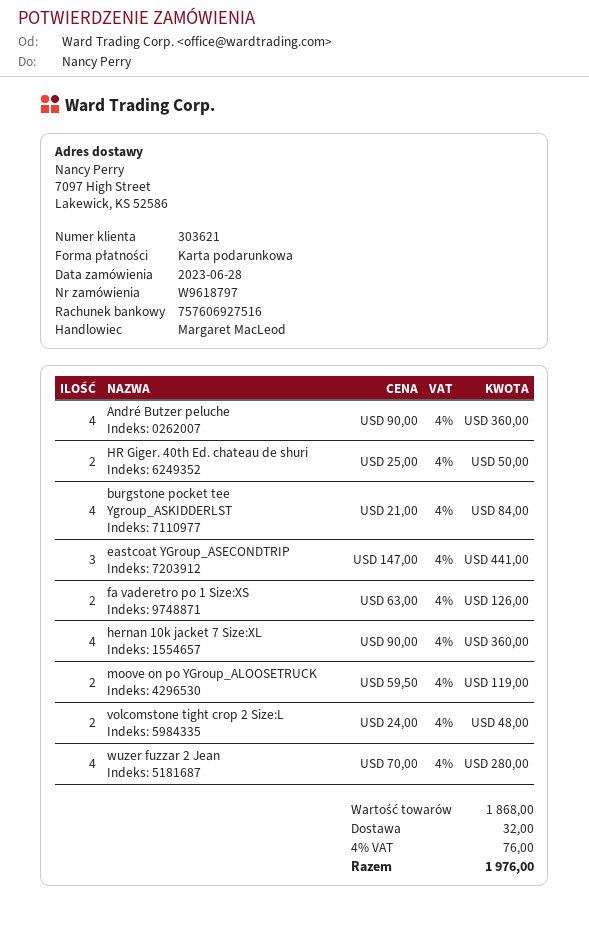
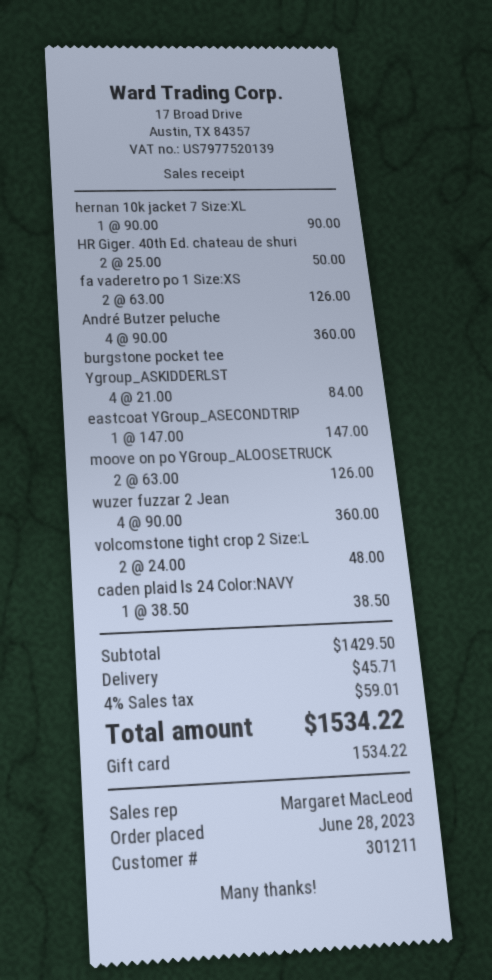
customer number: 303621 -> 301211
eastcoat YGroup_ASECONDTRIP: 3 x 147.00 = 441.00 -> 1 x 147.00 = 147.00
hernan 10k jacket 7 Size:XL: 4 x 90.00 = 360.00 -> 1 x 90.00 = 90.00
moove on po YGroup_ALOOSETRUCK: 2 x 59.50 = 119.00 -> 2 x 63.00 = 126.00
wuzer fuzzar 2 Jean: 4 x 70.00 = 280.00 -> 4 x 90.00 = 360.00
caden plaid ls 24 Color:NAVY: none -> 1 x 38.50 = 38.50
subtotal: 1868.00 -> 1429.50
shipping: 32.00 -> 45.71
tax: 4% = 76.00 -> 4% = 59.01
total: 1976.00 -> 1534.22

